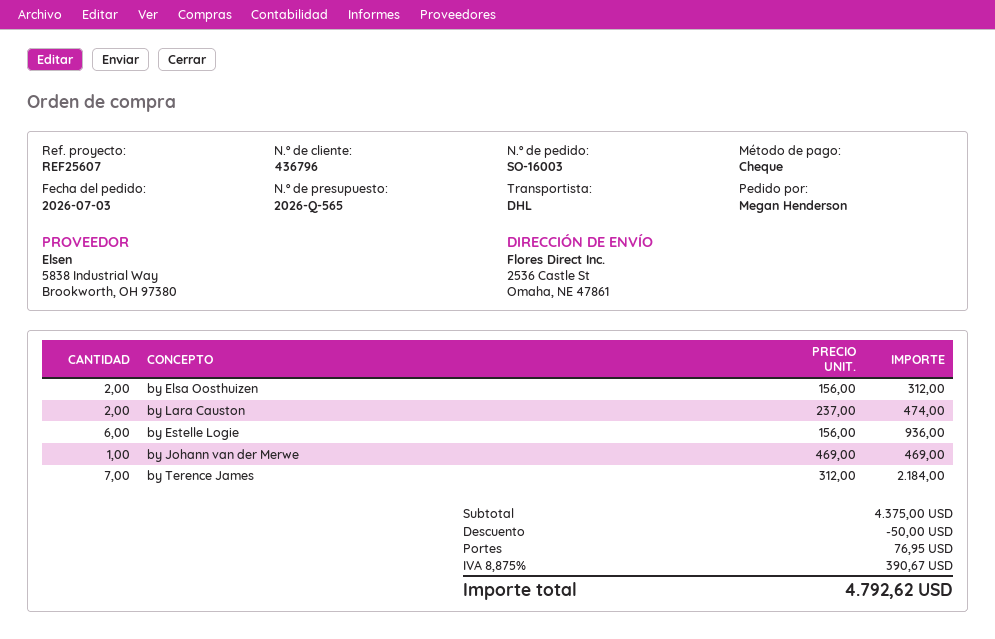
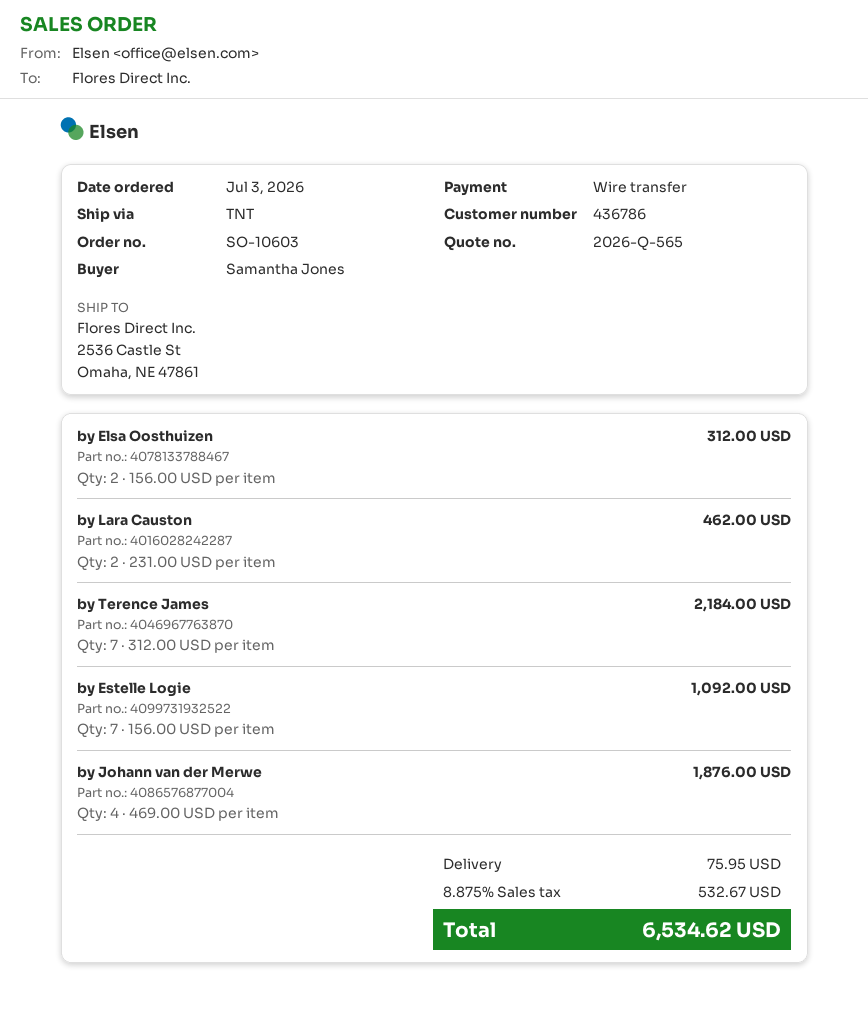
order number: SO-16003 -> SO-10603
customer number: 436796 -> 436786
ordered by: Megan Henderson -> Samantha Jones
payment method: cheque -> bank transfer
shipping method: DHL -> TNT
by Lara Causton: 2 x 237.00 = 474.00 -> 2 x 231.00 = 462.00
by Estelle Logie: 6 x 156.00 = 936.00 -> 7 x 156.00 = 1092.00
by Johann van der Merwe: 1 x 469.00 = 469.00 -> 4 x 469.00 = 1876.00
discount: 50.00 -> none
shipping: 76.95 -> 75.95
tax: 8.875% = 390.67 -> 8.875% = 532.67
total: 4792.62 -> 6534.62

